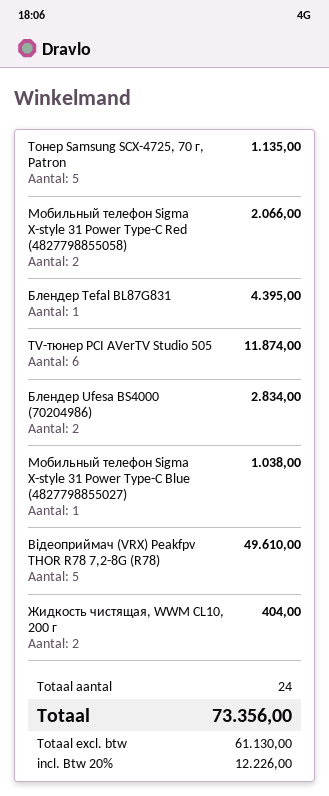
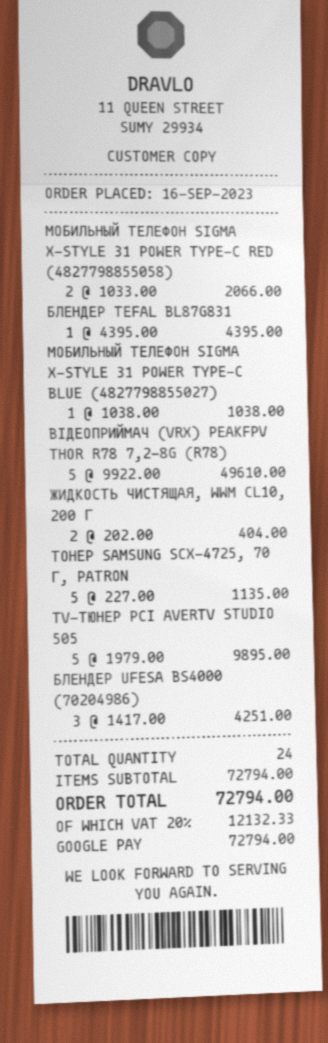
TV-тюнер PCI AVerTV Studio 505: 6 for 11874.00 -> 5 for 9895.00
Блендер Ufesa BS4000 (70204986): 2 for 2834.00 -> 3 for 4251.00
tax: 20% = 12226.00 -> 20% = 12132.33
total: 73356.00 -> 72794.00

